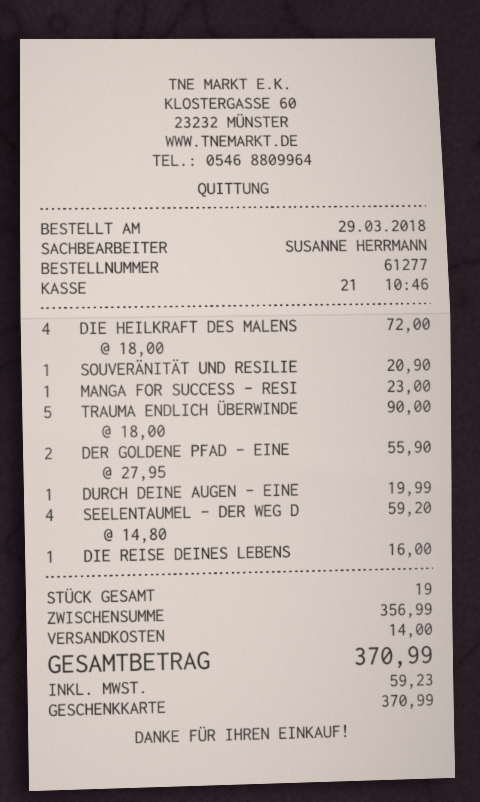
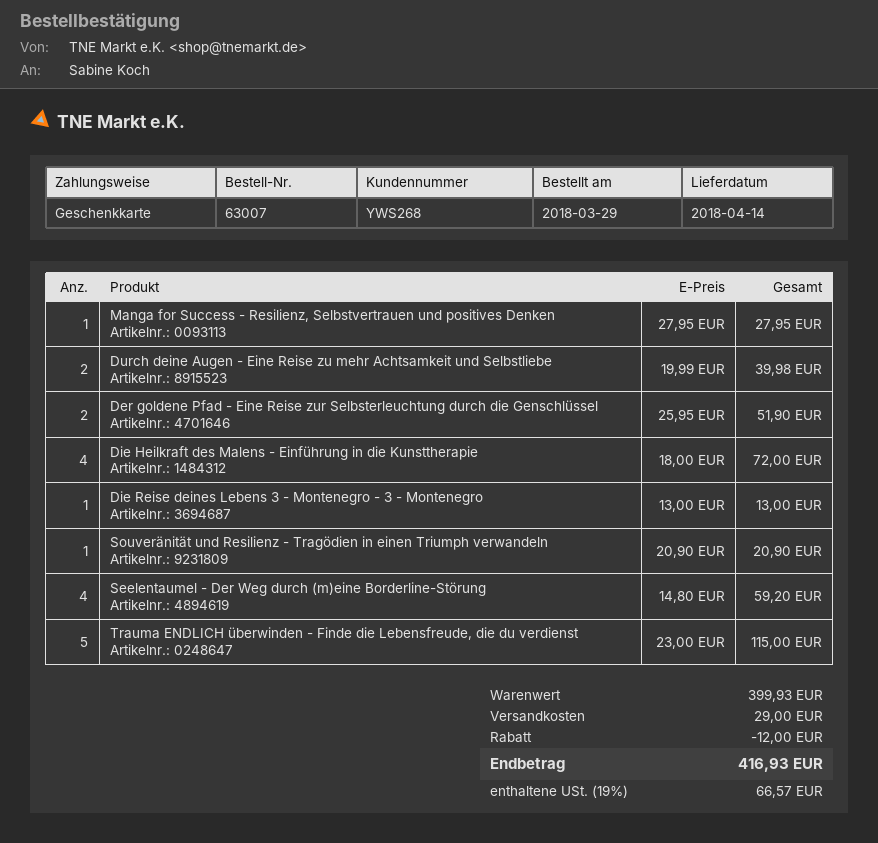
order number: 61277 -> 63007
MANGA FOR SUCCESS - RESI: 1 x 23.00 = 23.00 -> 1 x 27.95 = 27.95
TRAUMA ENDLICH ÜBERWINDE: 5 x 18.00 = 90.00 -> 5 x 23.00 = 115.00
DER GOLDENE PFAD - EINE: 2 x 27.95 = 55.90 -> 2 x 25.95 = 51.90
DURCH DEINE AUGEN - EINE: 1 x 19.99 = 19.99 -> 2 x 19.99 = 39.98
DIE REISE DEINES LEBENS: 1 x 16.00 = 16.00 -> 1 x 13.00 = 13.00
subtotal: 356.99 -> 399.93
discount: none -> 12.00
shipping: 14.00 -> 29.00
tax: 59.23 -> 66.57
total: 370.99 -> 416.93

